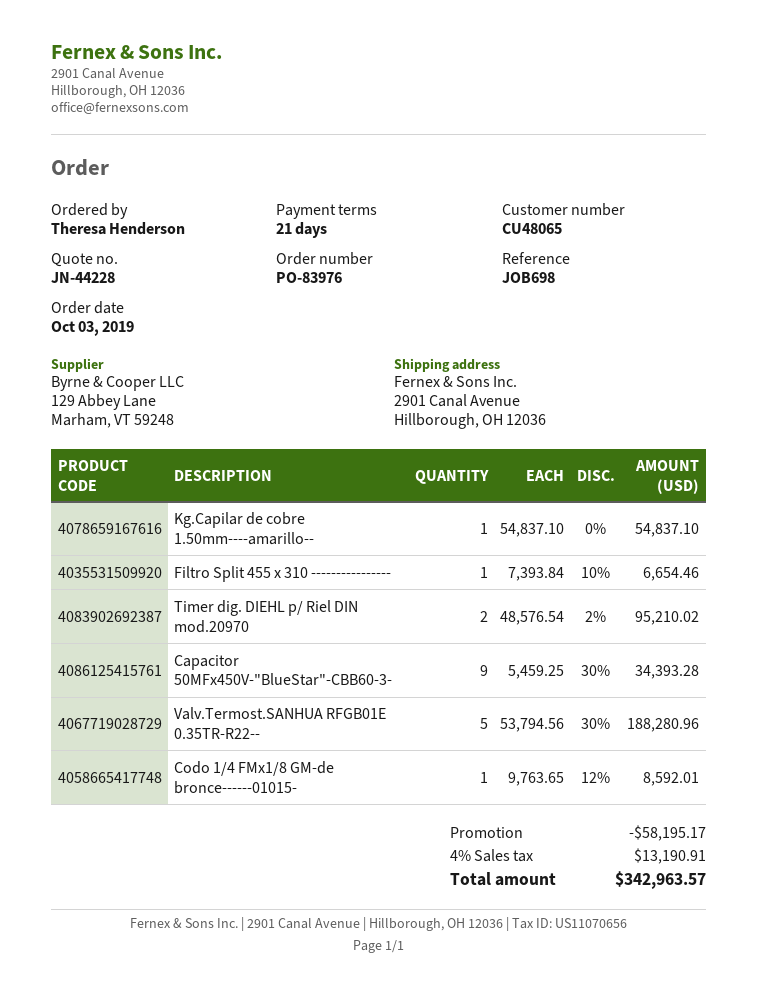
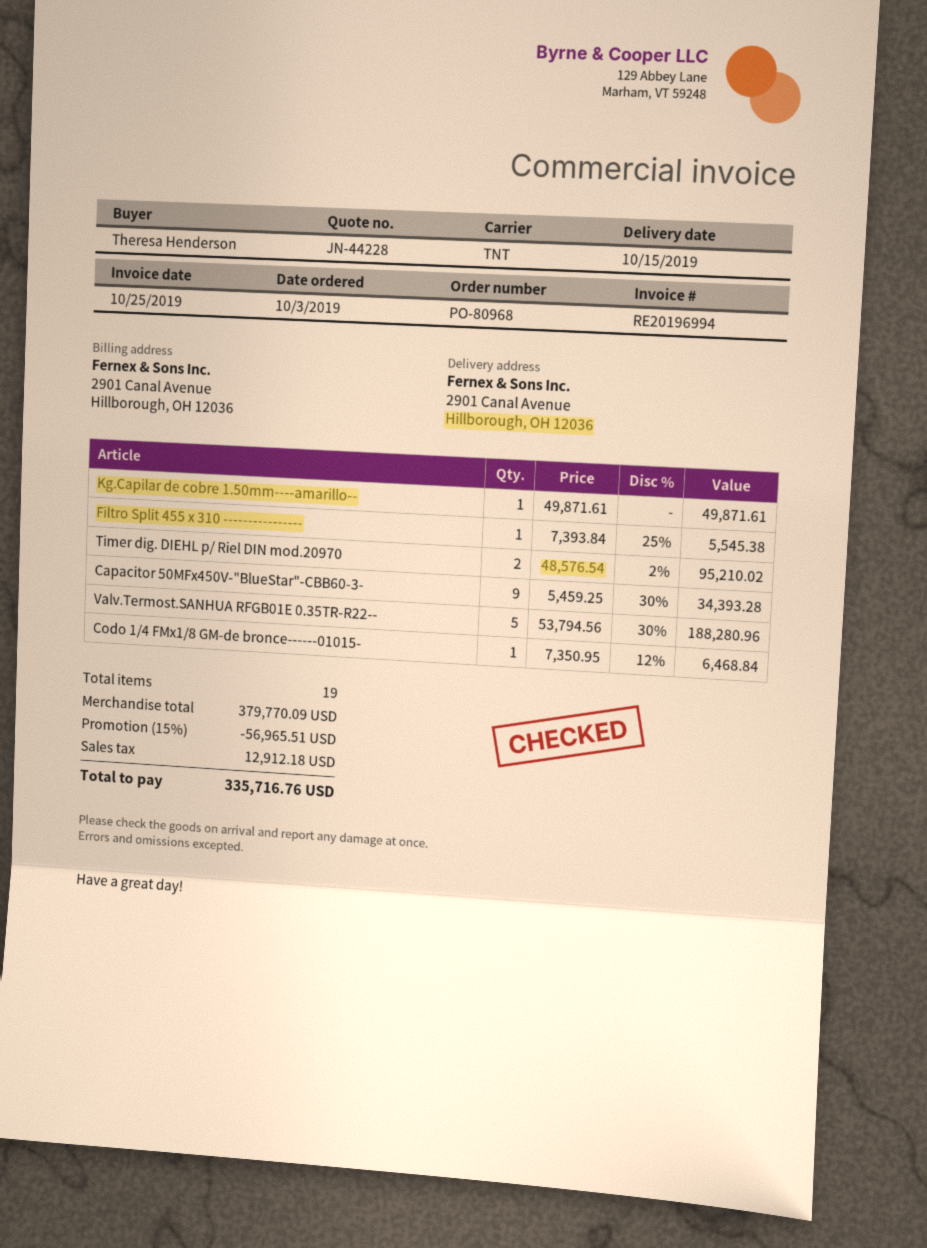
order number: PO-83976 -> PO-80968
Kg.Capilar de cobre 1.50mm----amarillo--: 1 x 54837.10 = 54837.10 -> 1 x 49871.61 = 49871.61
Filtro Split 455 x 310 ----------------: 1 x 7393.84 - 10% = 6654.46 -> 1 x 7393.84 - 25% = 5545.38
Codo 1/4 FMx1/8 GM-de bronce------01015-: 1 x 9763.65 - 12% = 8592.01 -> 1 x 7350.95 - 12% = 6468.84
discount: 58195.17 -> 56965.51
tax: 13190.91 -> 12912.18
total: 342963.57 -> 335716.76

